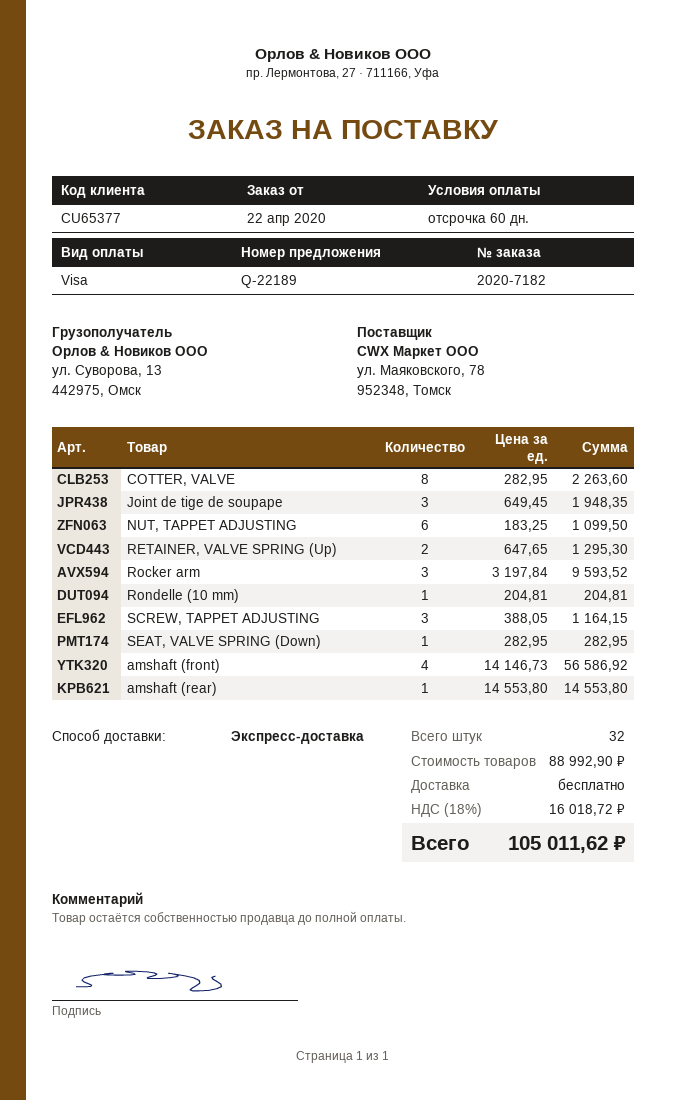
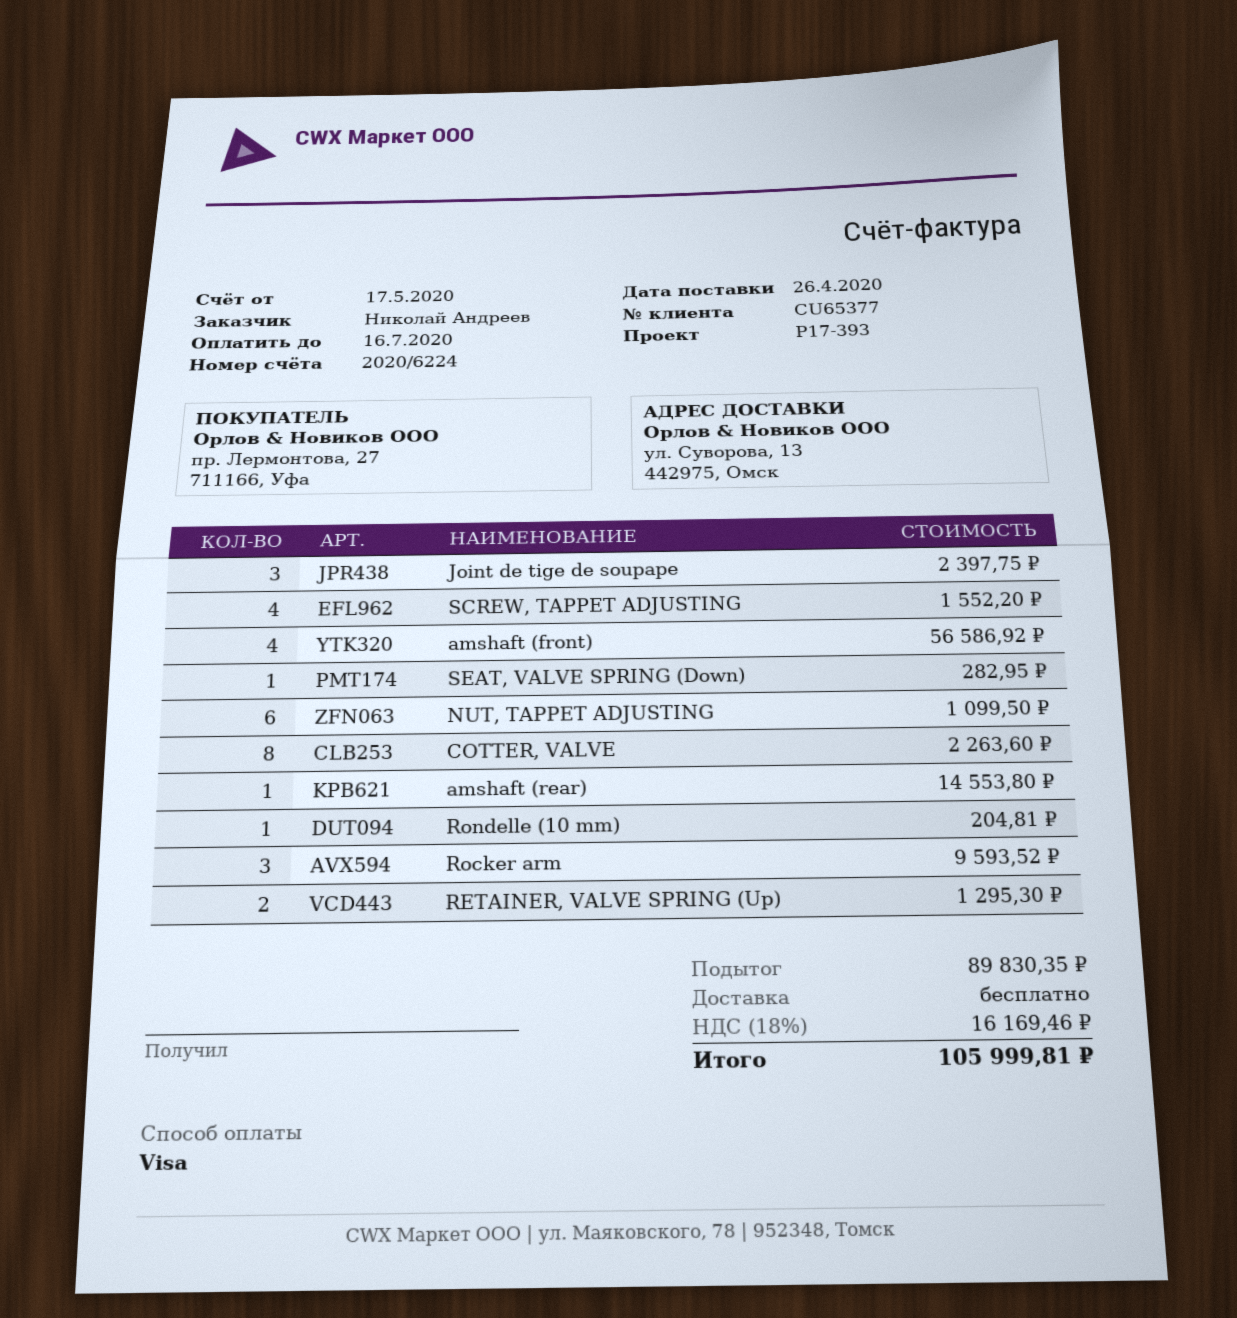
Joint de tige de soupape: 3 for 1948.35 -> 3 for 2397.75
SCREW, TAPPET ADJUSTING: 3 for 1164.15 -> 4 for 1552.20
subtotal: 88992.90 -> 89830.35
tax: 18% = 16018.72 -> 18% = 16169.46
total: 105011.62 -> 105999.81

